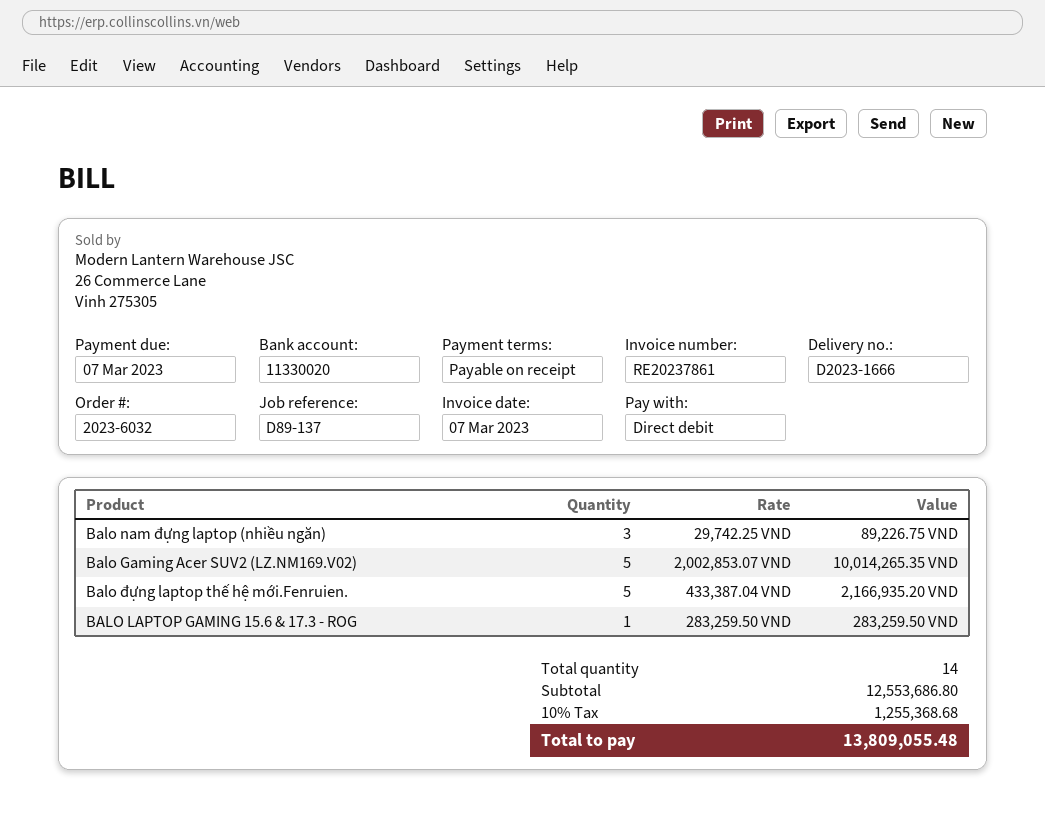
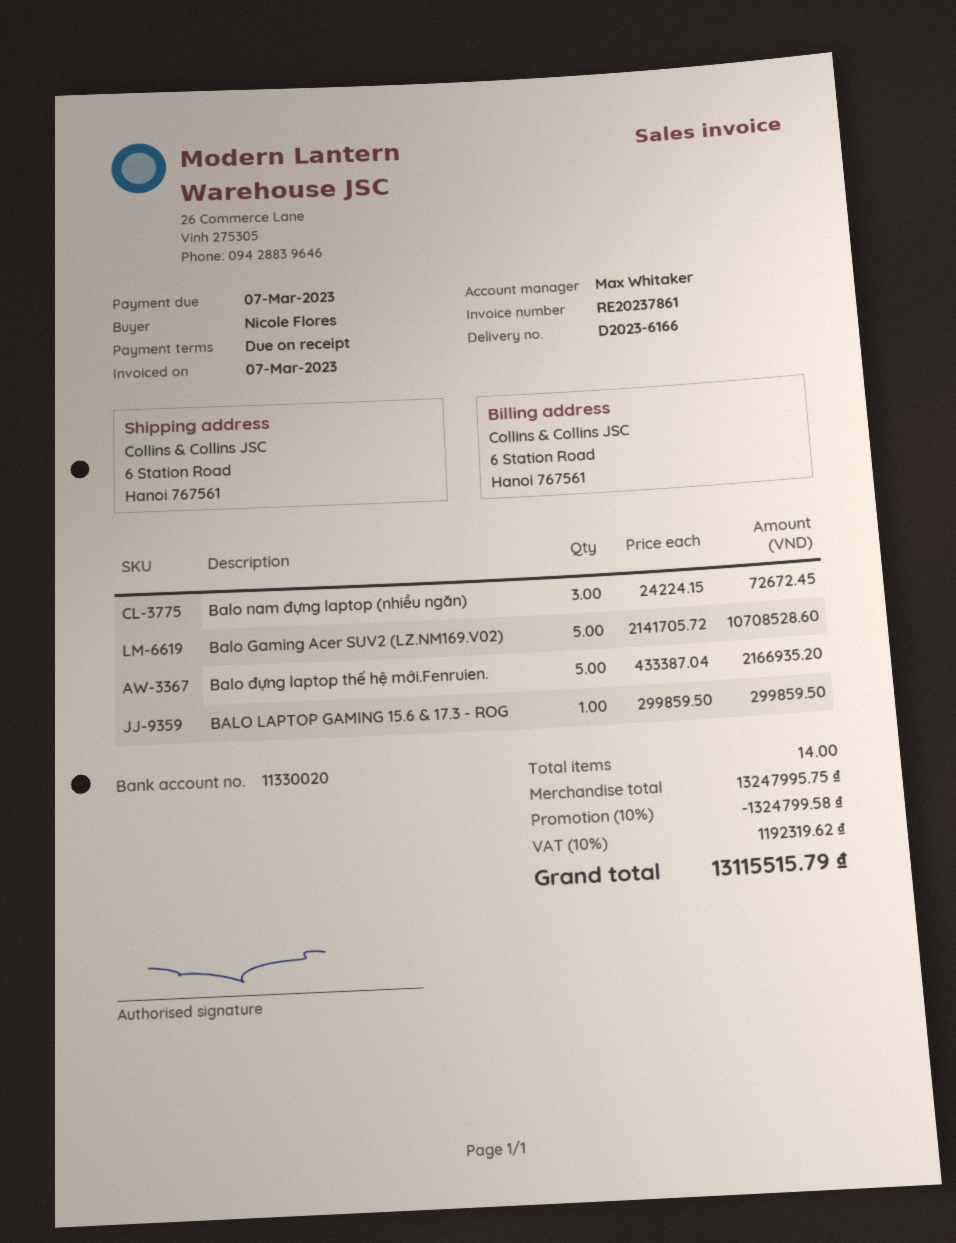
delivery note number: D2023-1666 -> D2023-6166
Balo nam đựng laptop (nhiều ngăn): 3 x 29742.25 = 89226.75 -> 3 x 24224.15 = 72672.45
Balo Gaming Acer SUV2 (LZ.NM169.V02): 5 x 2002853.07 = 10014265.35 -> 5 x 2141705.72 = 10708528.60
BALO LAPTOP GAMING 15.6 & 17.3 - ROG: 1 x 283259.50 = 283259.50 -> 1 x 299859.50 = 299859.50
subtotal: 12553686.80 -> 13247995.75
discount: none -> 10% = 1324799.58
tax: 10% = 1255368.68 -> 10% = 1192319.62
total: 13809055.48 -> 13115515.79

